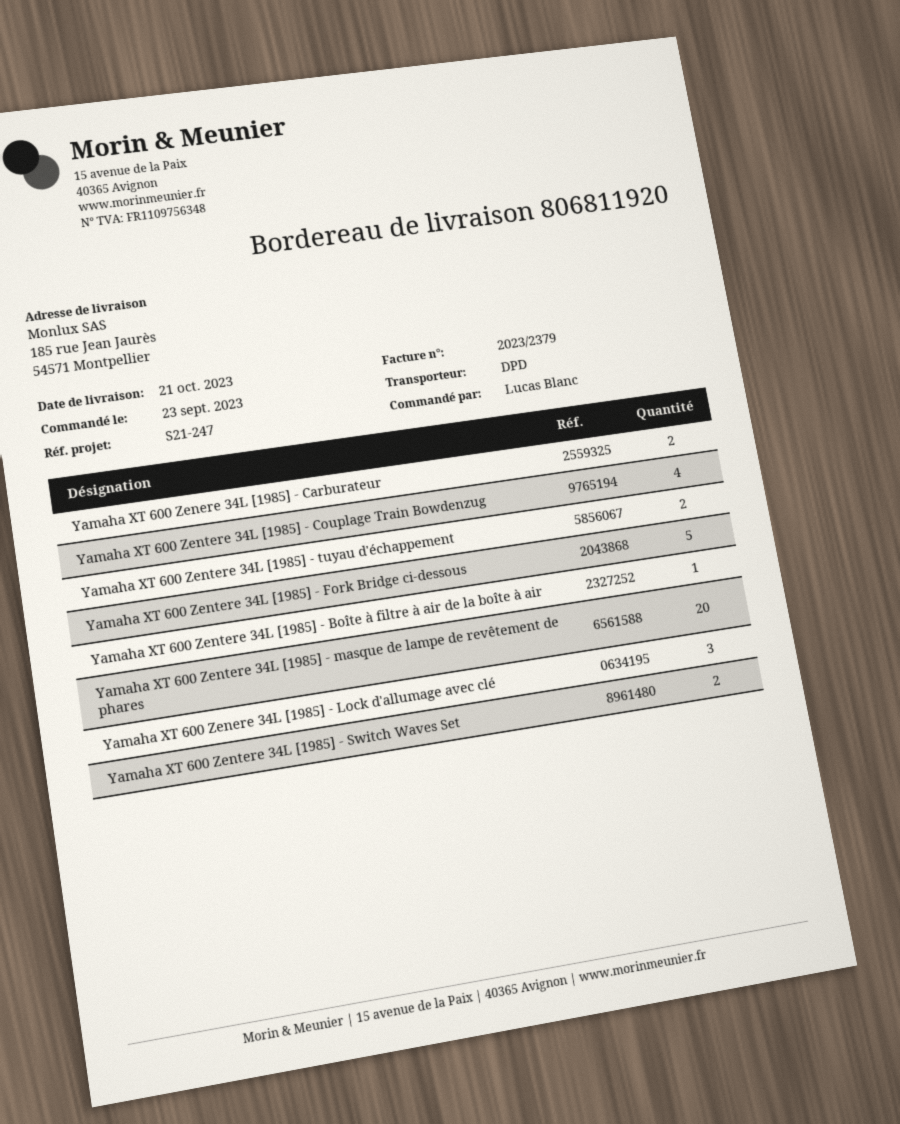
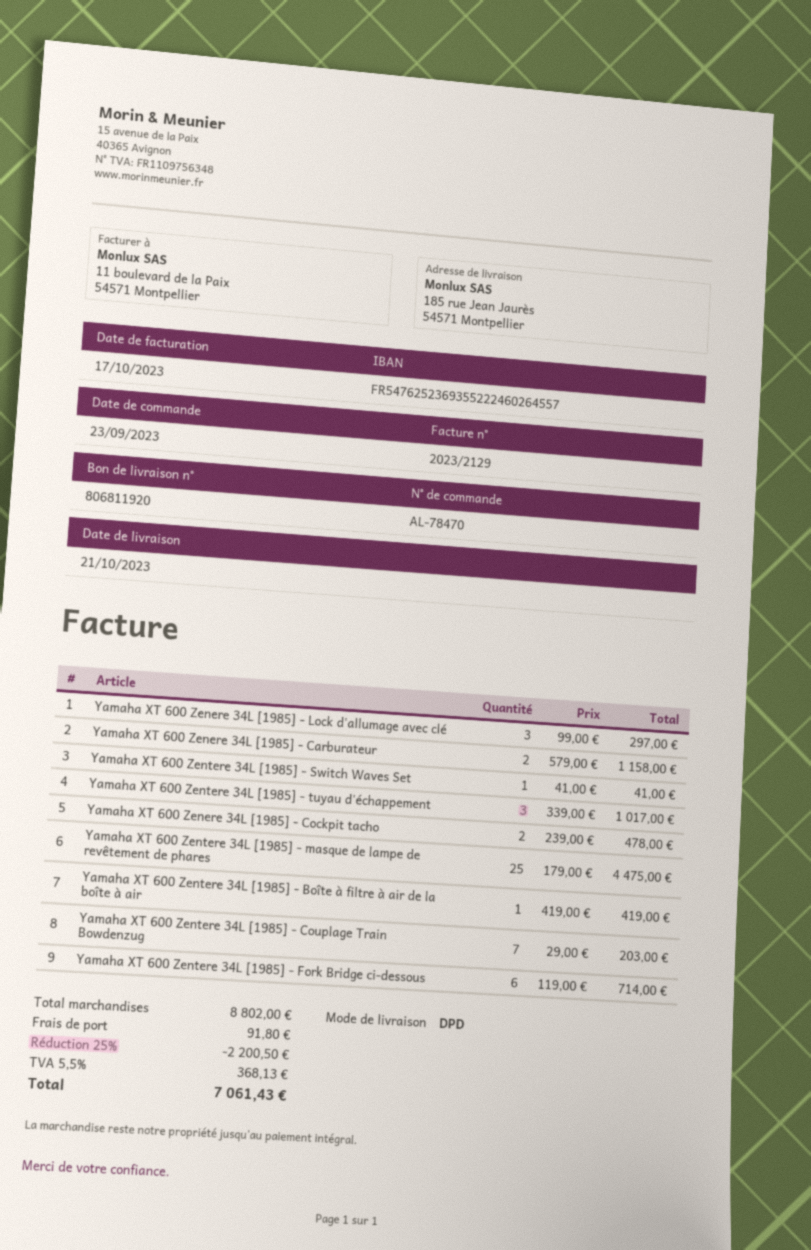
invoice number: 2023/2379 -> 2023/2129
Yamaha XT 600 Zentere 34L [1985] - Couplage Train Bowdenzug: 4 -> 7
Yamaha XT 600 Zentere 34L [1985] - tuyau d'échappement: 2 -> 3
Yamaha XT 600 Zentere 34L [1985] - Fork Bridge ci-dessous: 5 -> 6
Yamaha XT 600 Zentere 34L [1985] - masque de lampe de revêtement de phares: 20 -> 25
Yamaha XT 600 Zentere 34L [1985] - Switch Waves Set: 2 -> 1
Yamaha XT 600 Zenere 34L [1985] - Cockpit tacho: none -> 2

